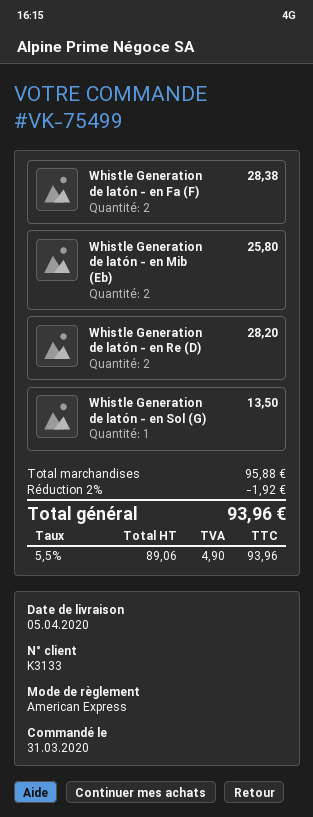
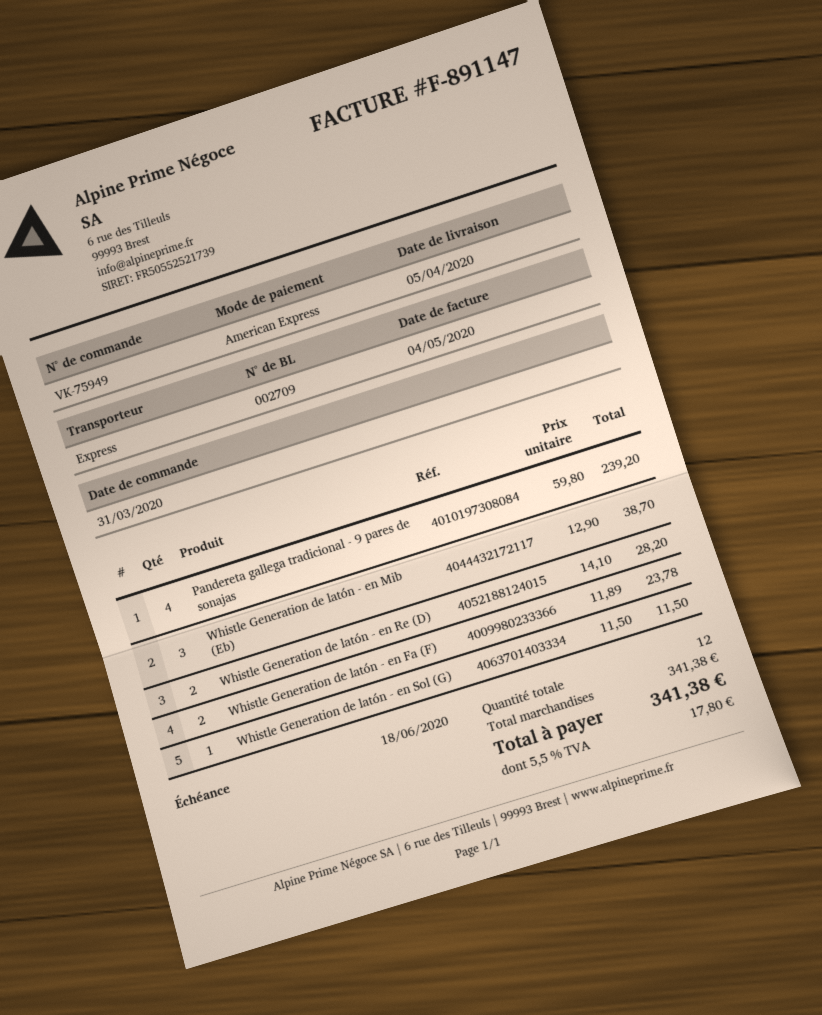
order number: VK-75499 -> VK-75949
Whistle Generation de latón - en Fa (F): 2 for 28.38 -> 2 for 23.78
Whistle Generation de latón - en Mib (Eb): 2 for 25.80 -> 3 for 38.70
Whistle Generation de latón - en Sol (G): 1 for 13.50 -> 1 for 11.50
Pandereta gallega tradicional - 9 pares de sonajas: none -> 4 for 239.20
subtotal: 95.88 -> 341.38
discount: 2% = 1.92 -> none
tax: 5.5% = 4.90 -> 5.5% = 17.80
total: 93.96 -> 341.38

